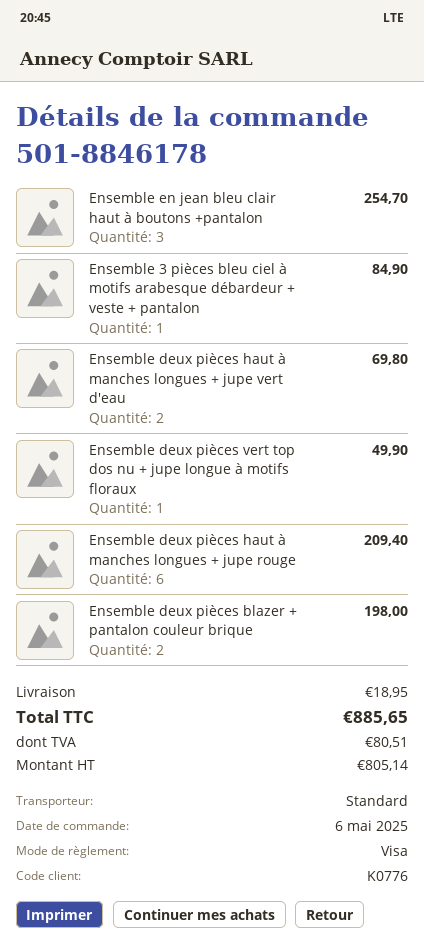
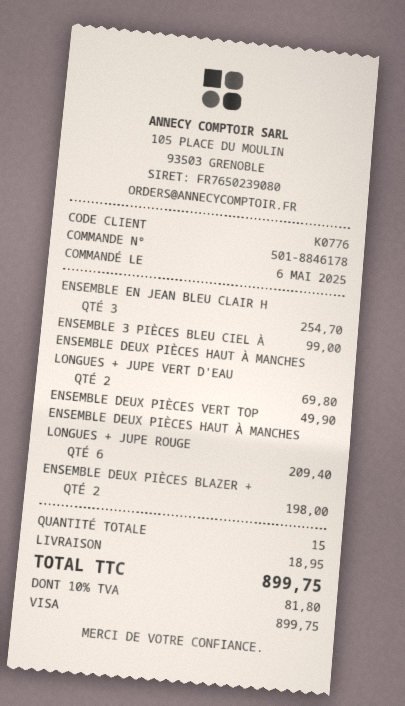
Ensemble 3 pièces bleu ciel à motifs arabesque débardeur + veste + pantalon: 1 for 84.90 -> 1 for 99.00
tax: 80.51 -> 81.80
total: 885.65 -> 899.75

